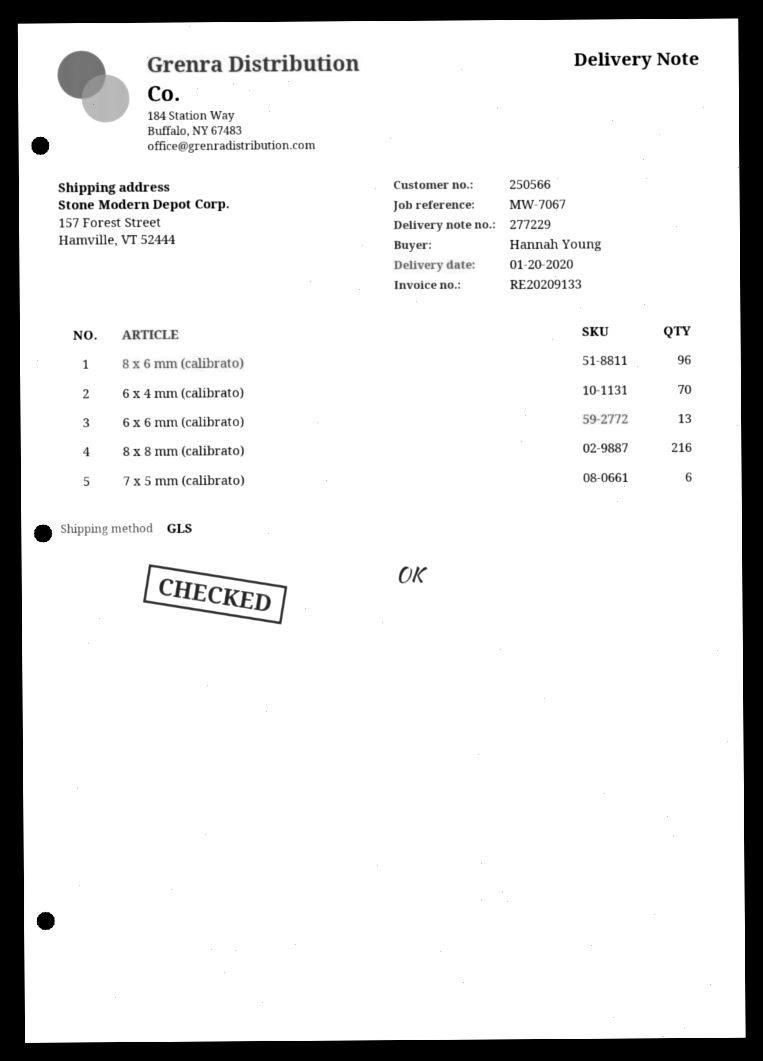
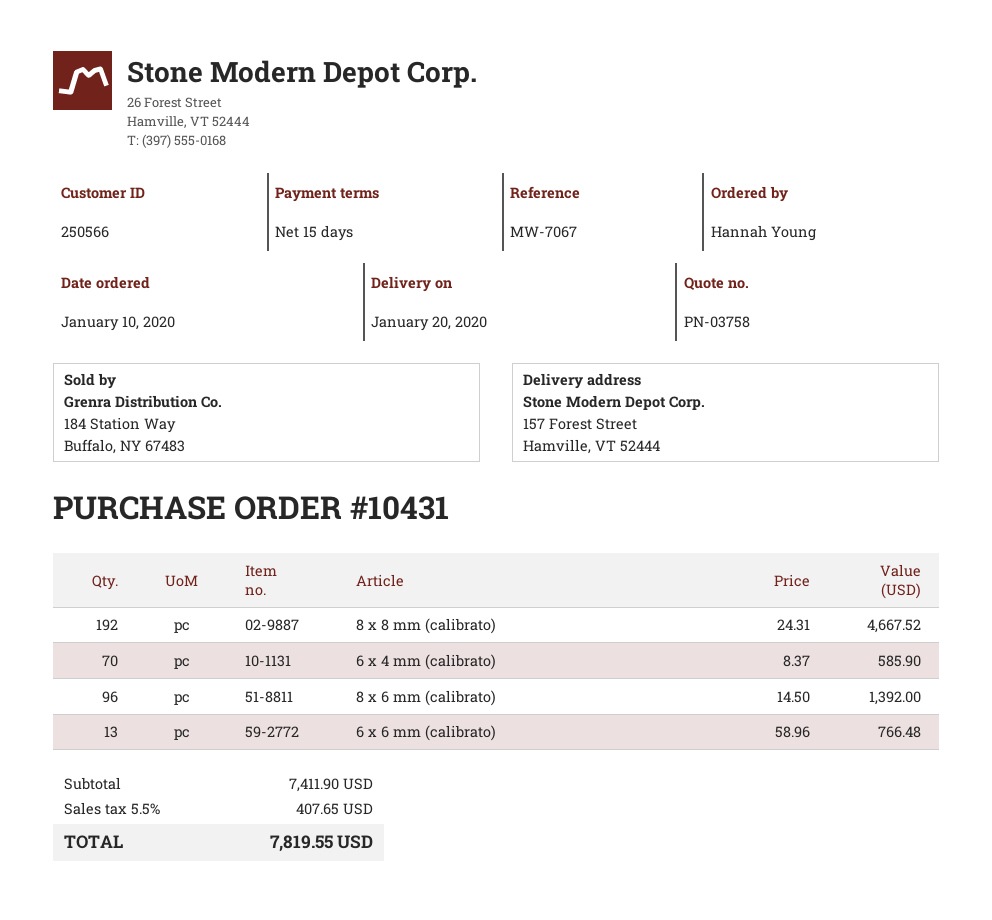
8 x 8 mm (calibrato): 216 -> 192
7 x 5 mm (calibrato): 6 -> none

